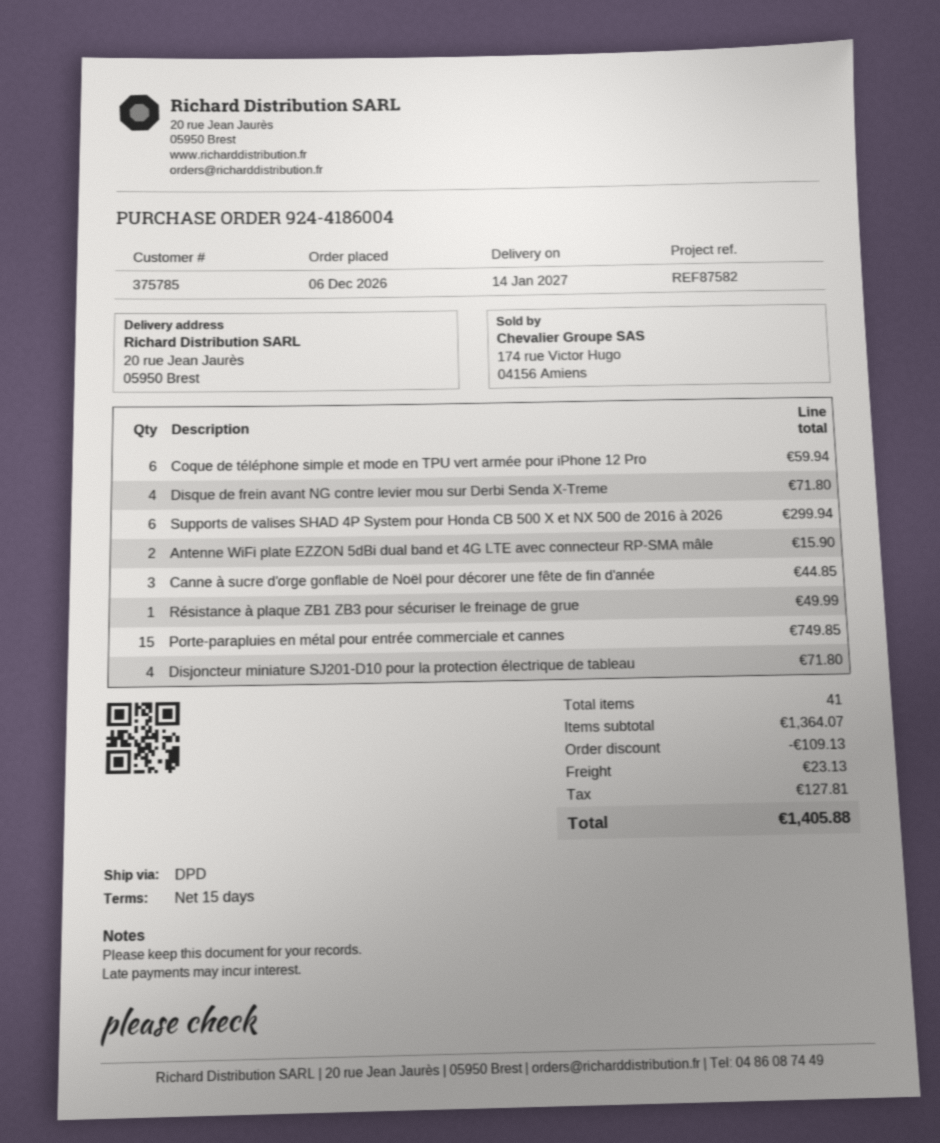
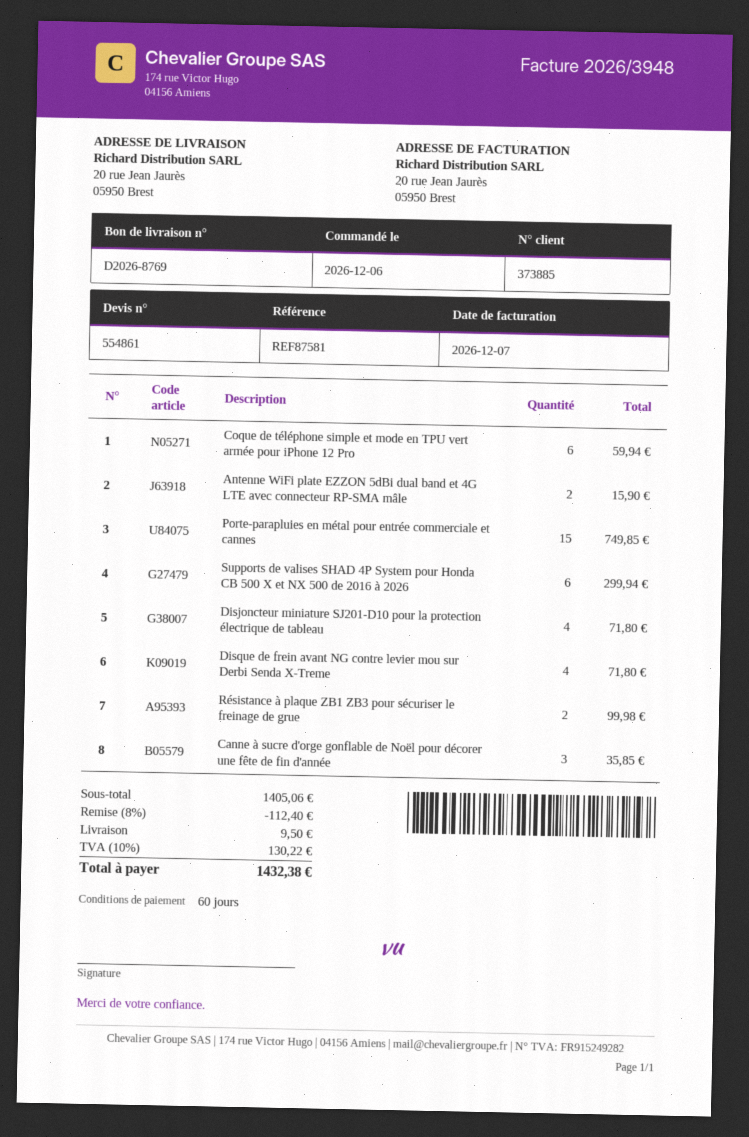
payment terms: 15 days -> 60 days
customer number: 375785 -> 373885
reference: REF87582 -> REF87581
Canne à sucre d'orge gonflable de Noël pour décorer une fête de fin d'année: 3 for 44.85 -> 3 for 35.85
Résistance à plaque ZB1 ZB3 pour sécuriser le freinage de grue: 1 for 49.99 -> 2 for 99.98
subtotal: 1364.07 -> 1405.06
discount: 109.13 -> 112.40
shipping: 23.13 -> 9.50
tax: 127.81 -> 130.22
total: 1405.88 -> 1432.38

